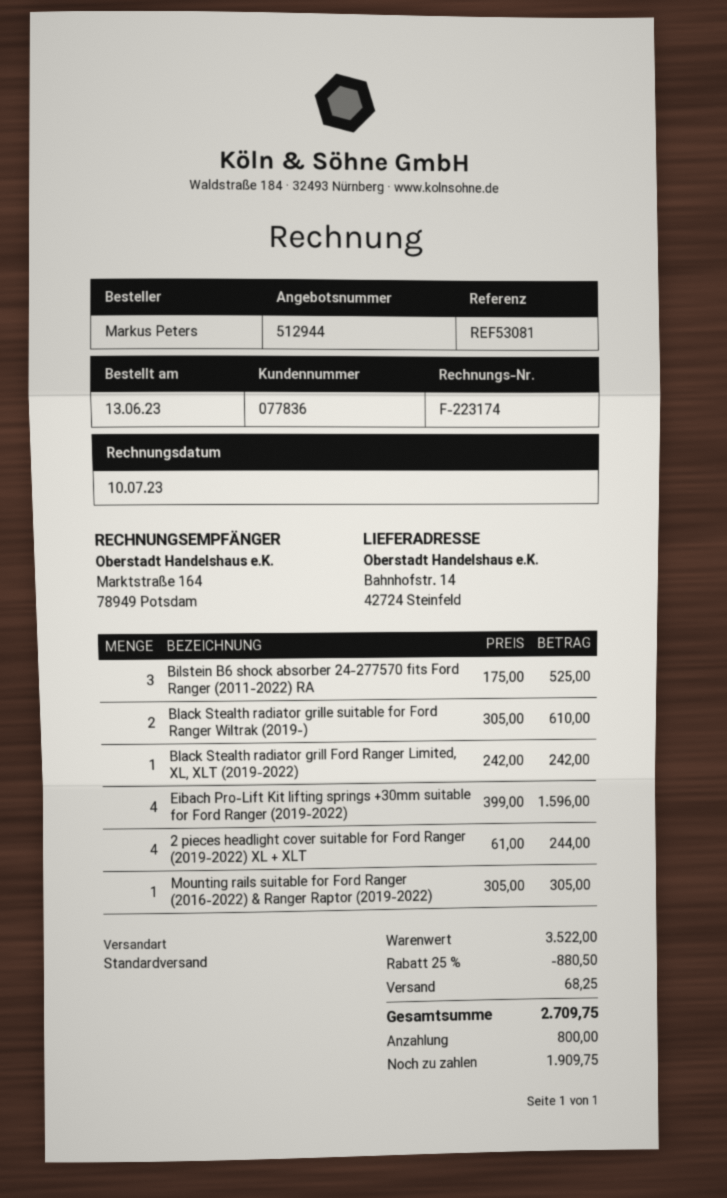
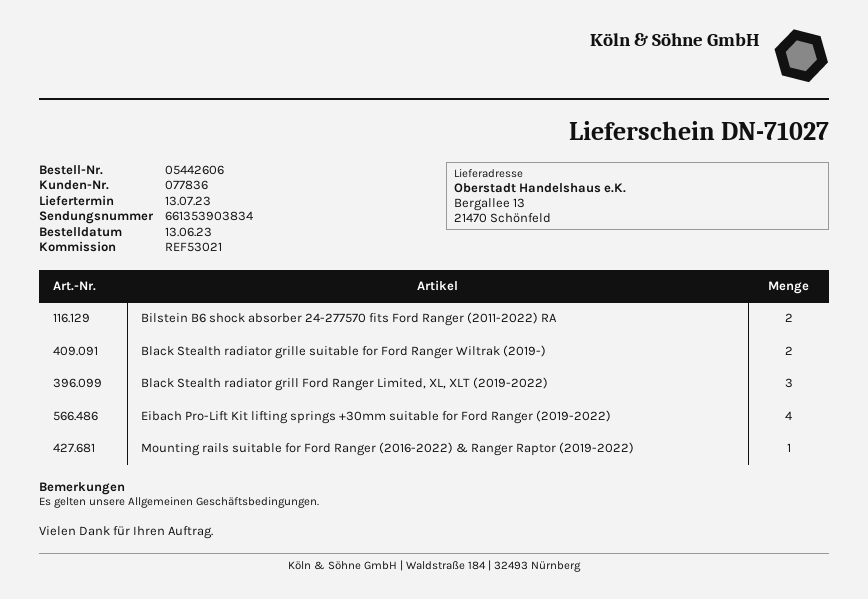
reference: REF53081 -> REF53021
ship to: Bahnhofstr. 14, 42724 Steinfeld -> Bergallee 13, 21470 Schönfeld
Bilstein B6 shock absorber 24-277570 fits Ford Ranger (2011-2022) RA: 3 -> 2
Black Stealth radiator grill Ford Ranger Limited, XL, XLT (2019-2022): 1 -> 3
2 pieces headlight cover suitable for Ford Ranger (2019-2022) XL + XLT: 4 -> none

